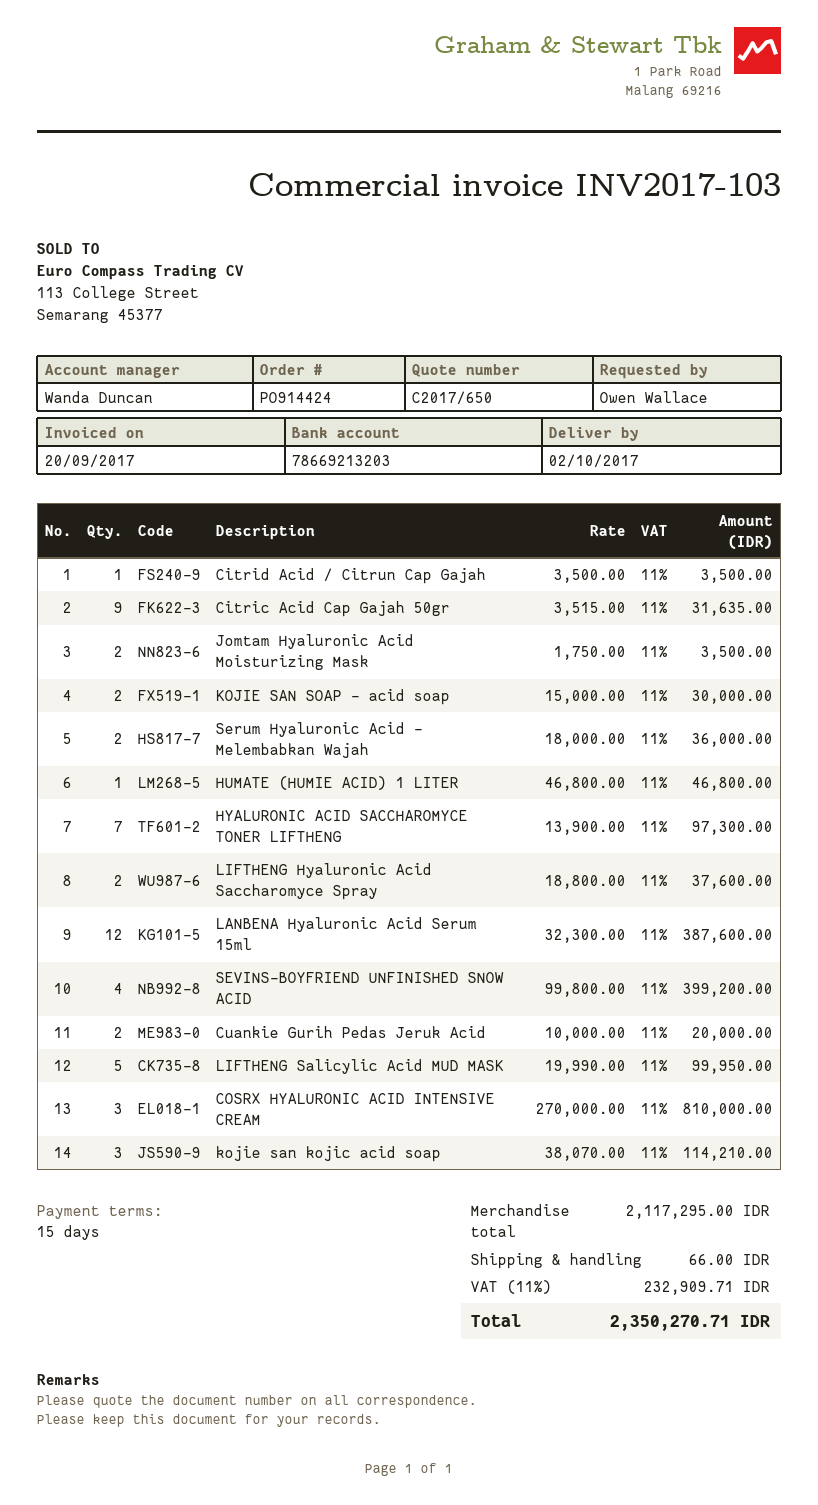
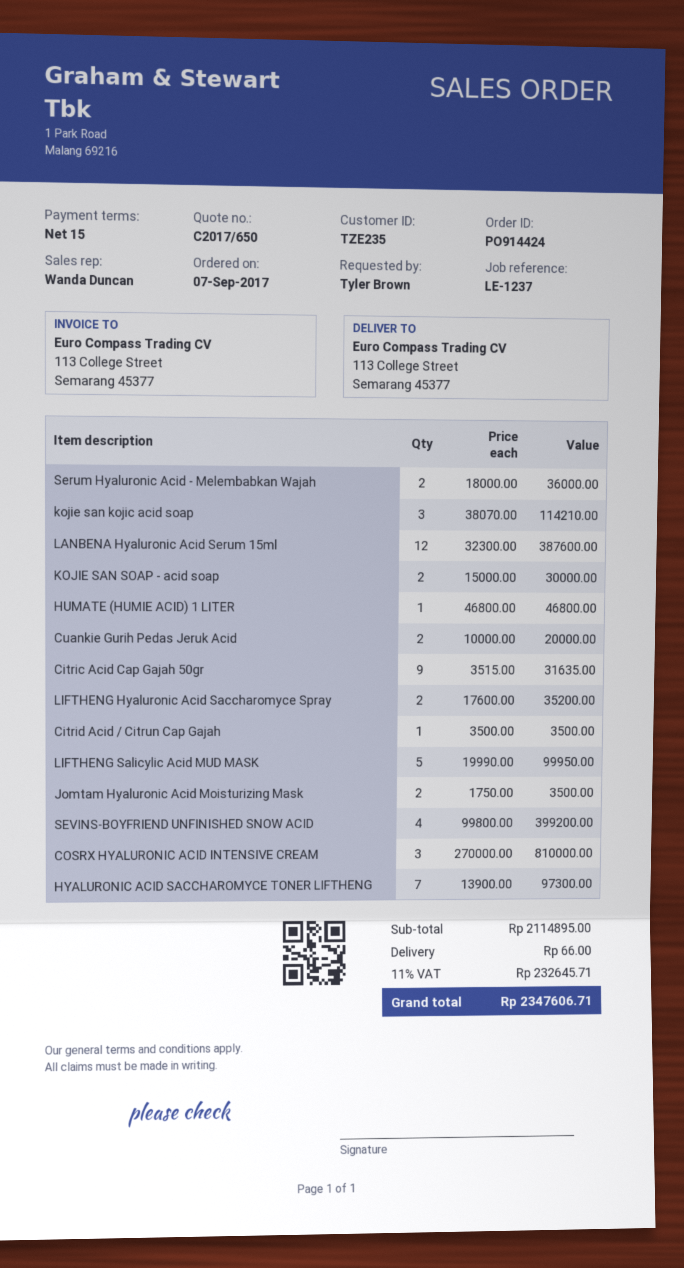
ordered by: Owen Wallace -> Tyler Brown
LIFTHENG Hyaluronic Acid Saccharomyce Spray: 2 x 18800.00 = 37600.00 -> 2 x 17600.00 = 35200.00
subtotal: 2117295.00 -> 2114895.00
tax: 11% = 232909.71 -> 11% = 232645.71
total: 2350270.71 -> 2347606.71

